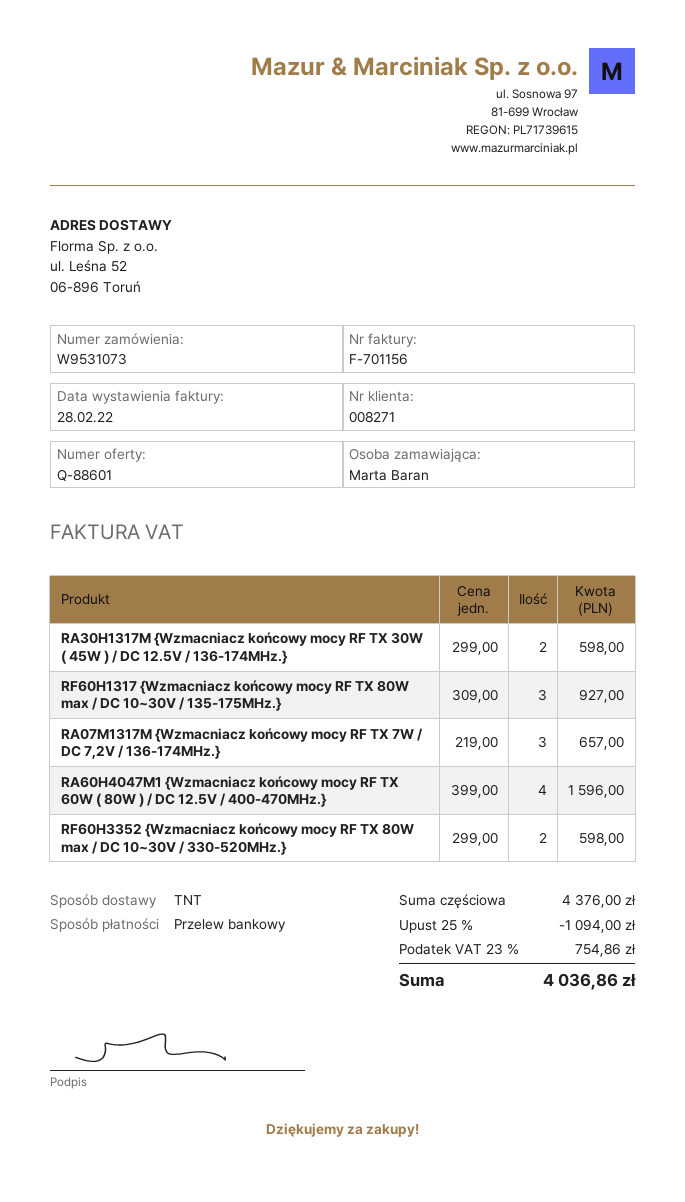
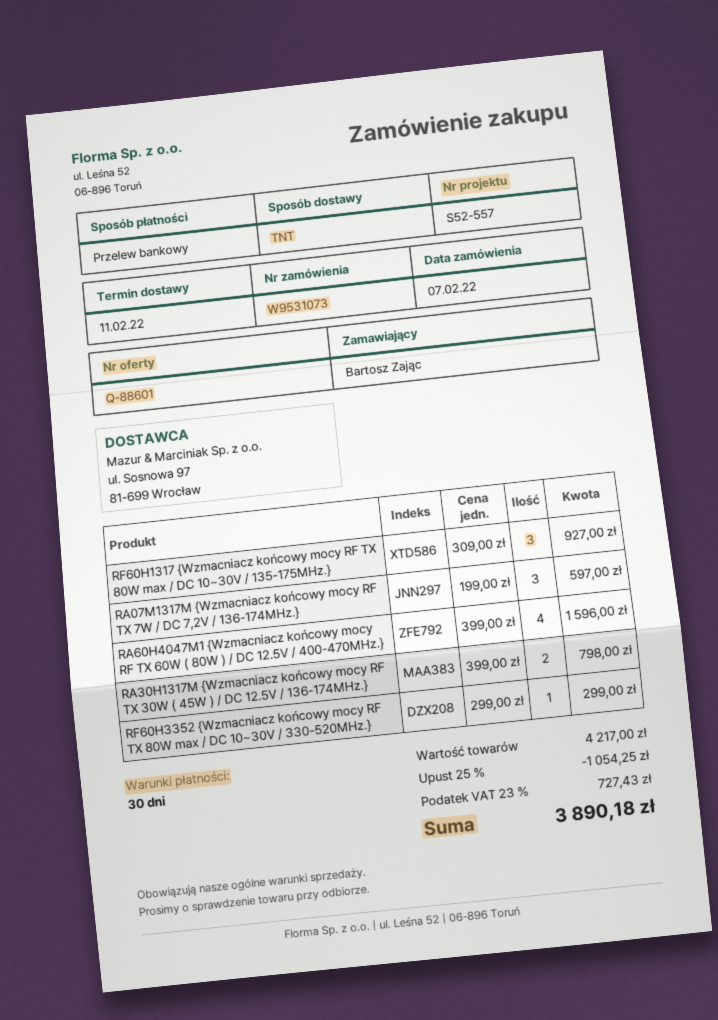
ordered by: Marta Baran -> Bartosz Zając
RA30H1317M {Wzmacniacz końcowy mocy RF TX 30W ( 45W ) / DC 12.5V / 136-174MHz.}: 2 x 299.00 = 598.00 -> 2 x 399.00 = 798.00
RA07M1317M {Wzmacniacz końcowy mocy RF TX 7W / DC 7,2V / 136-174MHz.}: 3 x 219.00 = 657.00 -> 3 x 199.00 = 597.00
RF60H3352 {Wzmacniacz końcowy mocy RF TX 80W max / DC 10~30V / 330-520MHz.}: 2 x 299.00 = 598.00 -> 1 x 299.00 = 299.00
subtotal: 4376.00 -> 4217.00
discount: 25% = 1094.00 -> 25% = 1054.25
tax: 23% = 754.86 -> 23% = 727.43
total: 4036.86 -> 3890.18

